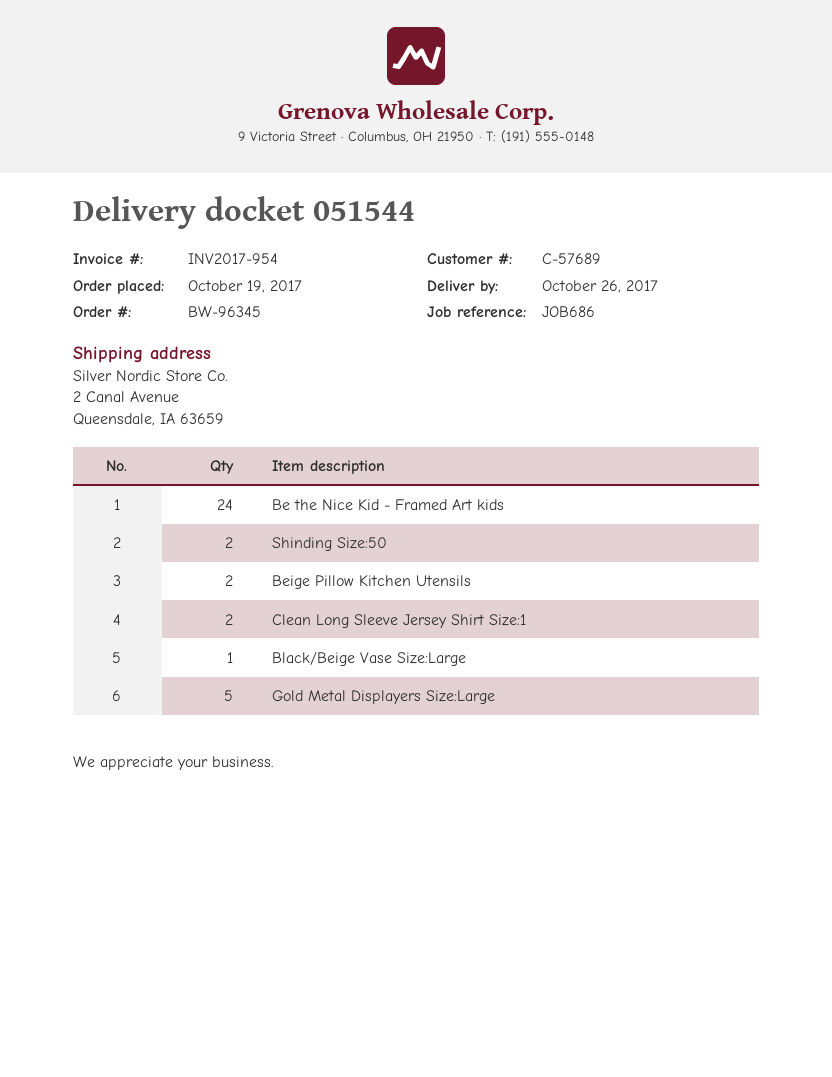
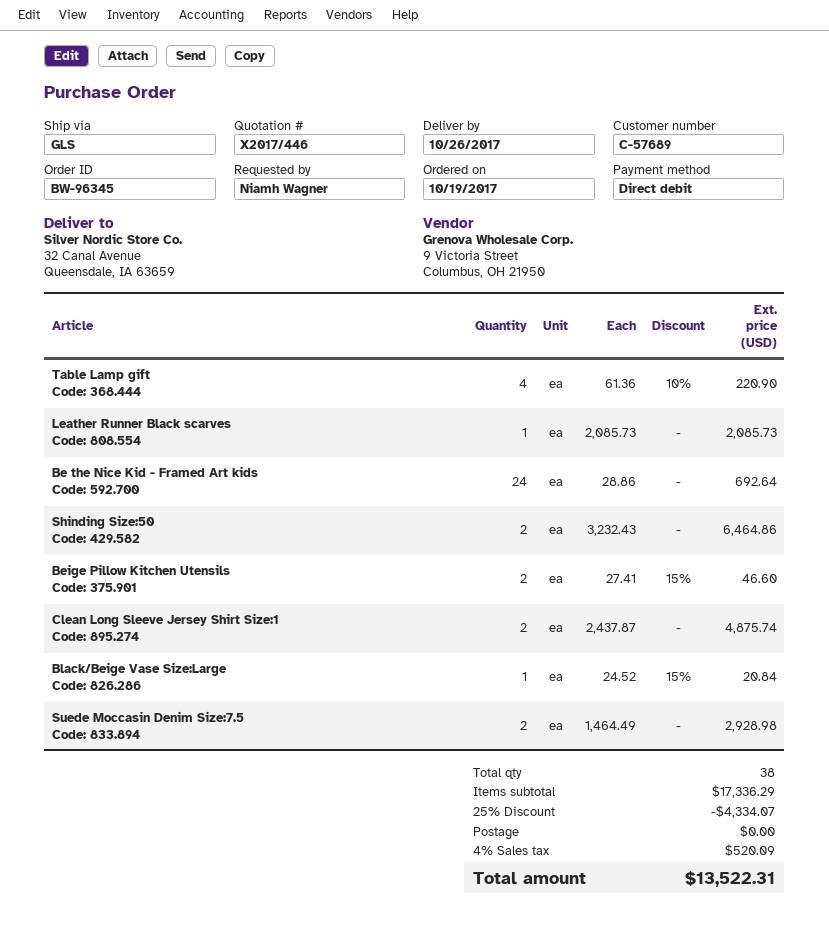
ship to: 2 Canal Avenue, Queensdale, IA 63659 -> 32 Canal Avenue, Queensdale, IA 63659
Gold Metal Displayers Size:Large: 5 -> none
Table Lamp gift: none -> 4
Leather Runner Black scarves: none -> 1
Suede Moccasin Denim Size:7.5: none -> 2

